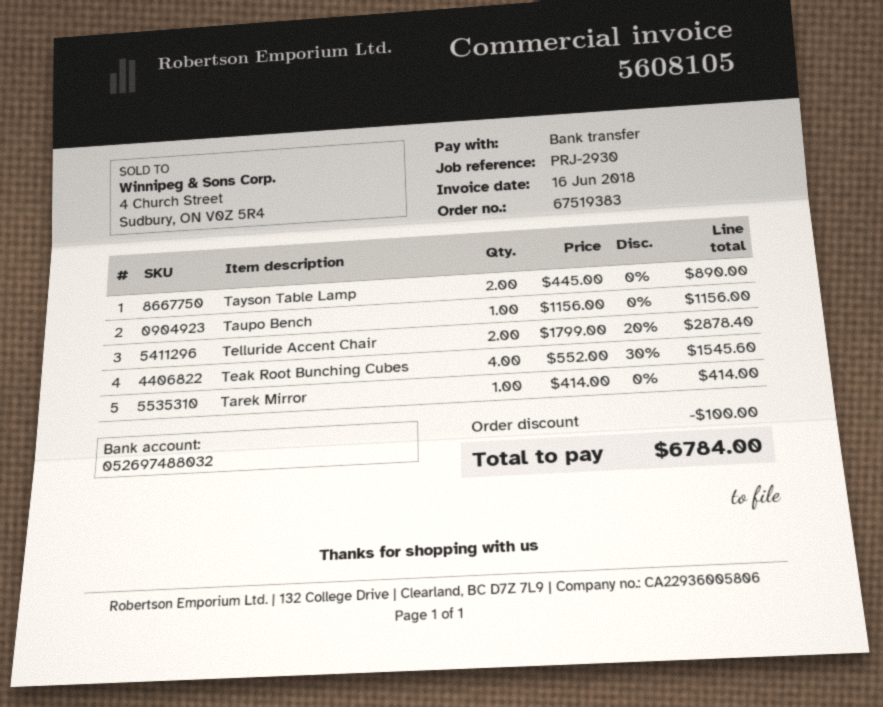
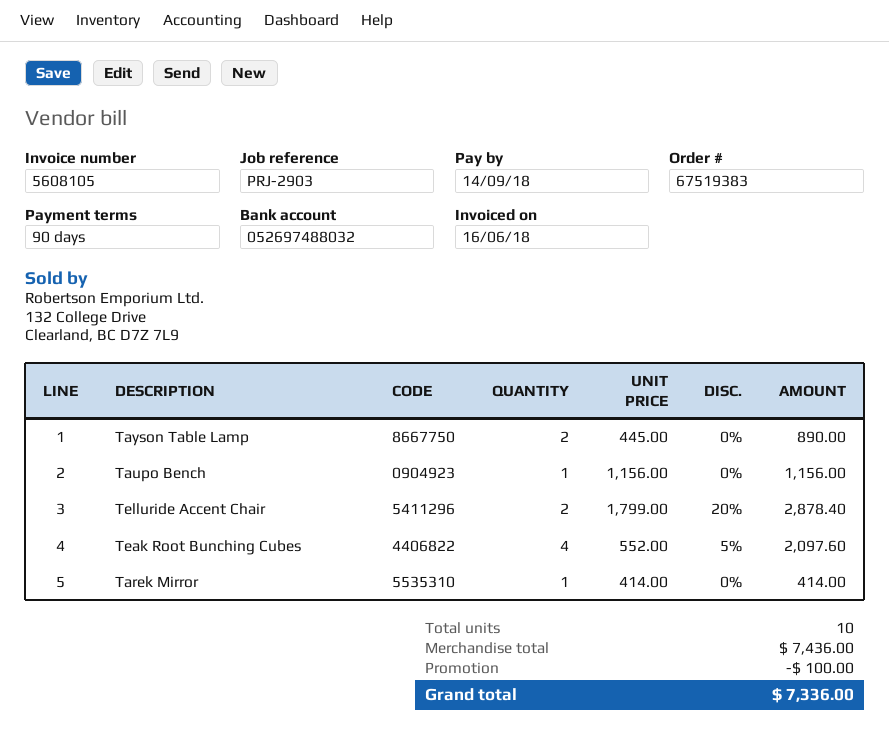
reference: PRJ-2930 -> PRJ-2903
Teak Root Bunching Cubes: 4 x 552.00 - 30% = 1545.60 -> 4 x 552.00 - 5% = 2097.60
total: 6784.00 -> 7336.00

